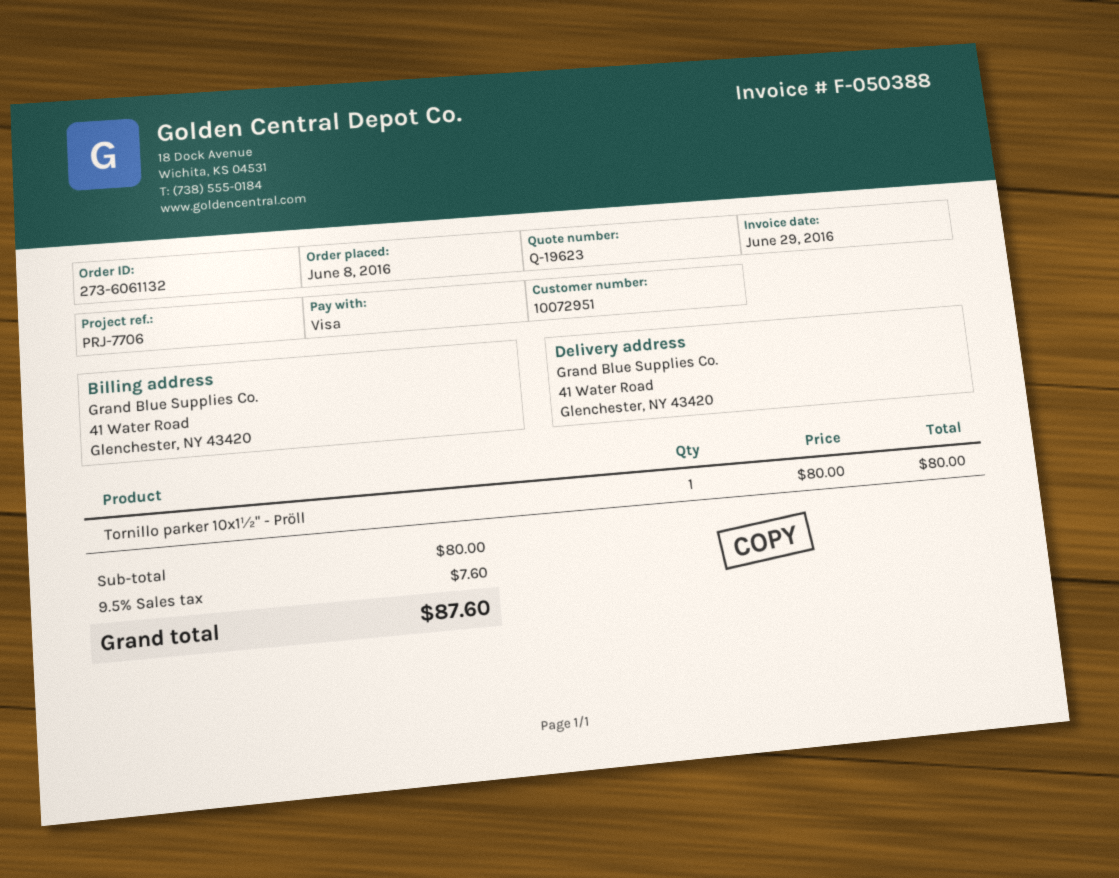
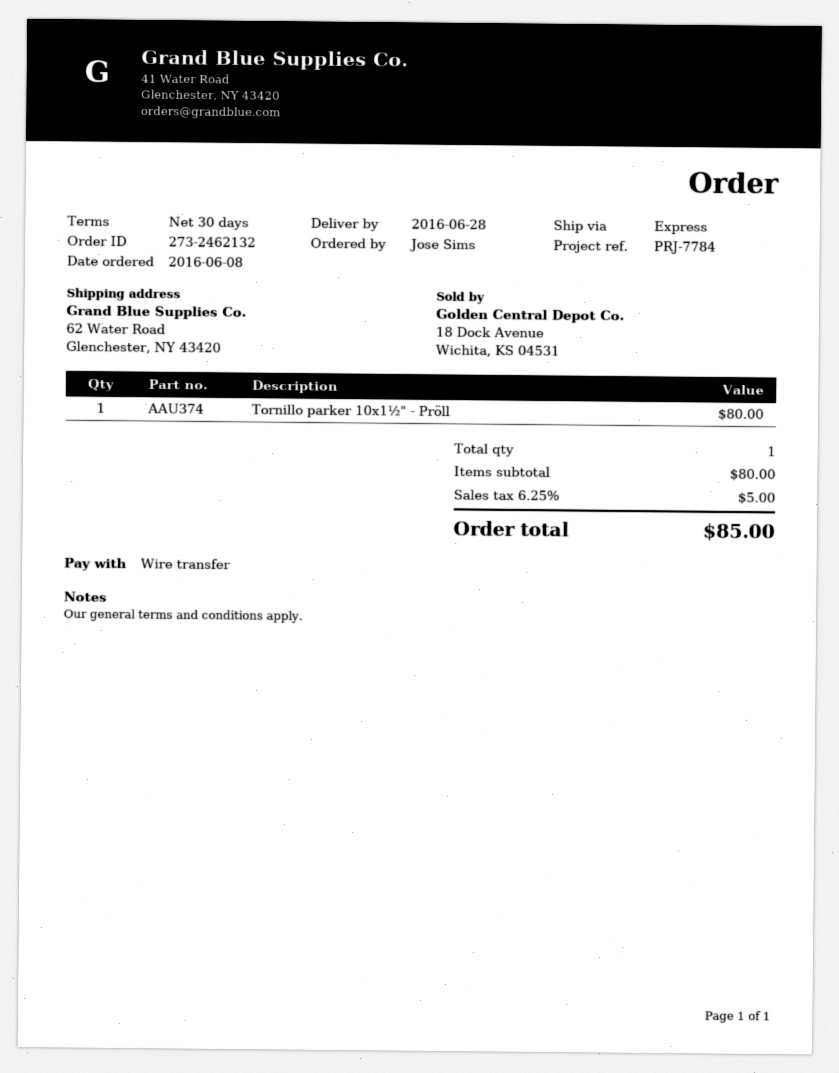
order number: 273-6061132 -> 273-2462132
reference: PRJ-7706 -> PRJ-7784
payment method: Visa -> bank transfer
ship to: 41 Water Road, Glenchester, NY 43420 -> 62 Water Road, Glenchester, NY 43420
tax: 9.5% = 7.60 -> 6.25% = 5.00
total: 87.60 -> 85.00

